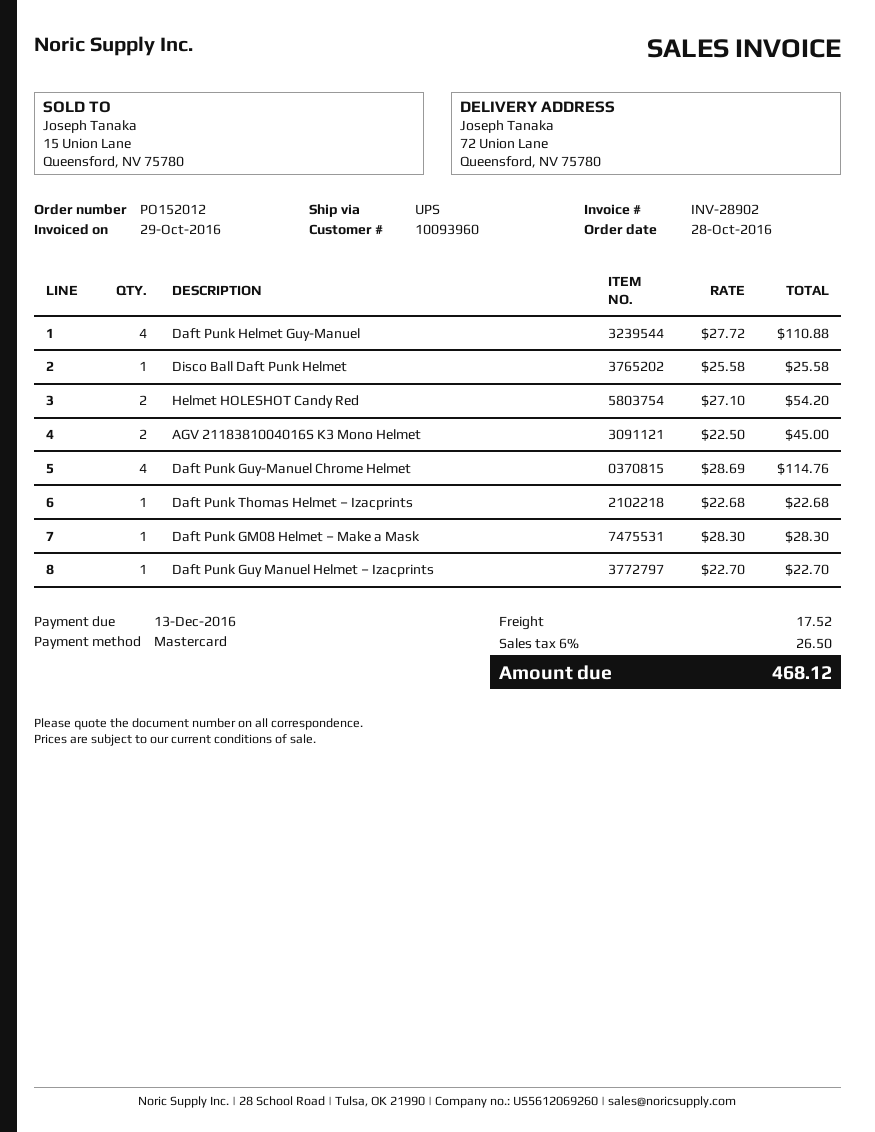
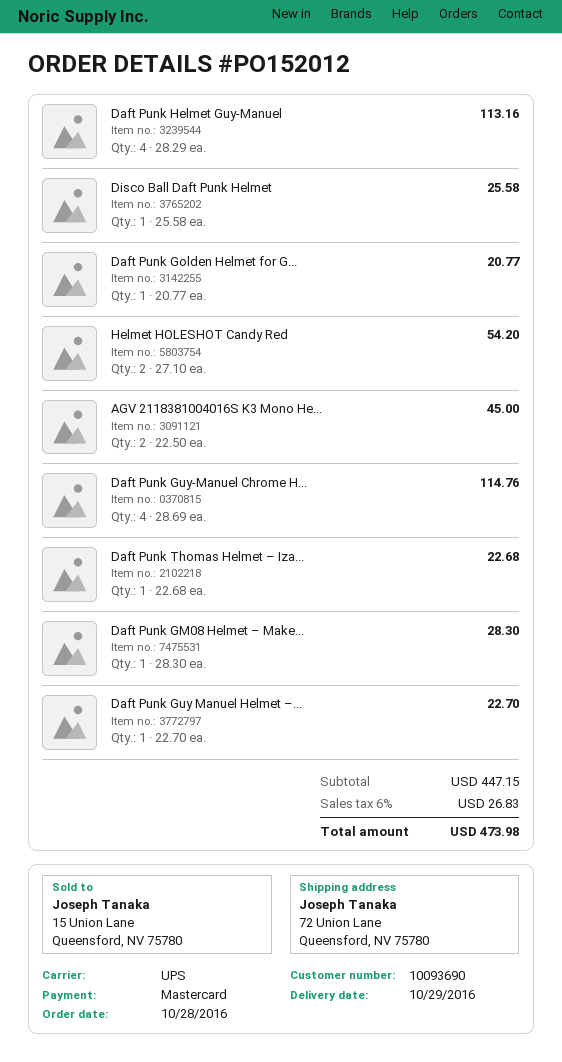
customer number: 10093960 -> 10093690
Daft Punk Helmet Guy-Manuel: 4 x 27.72 = 110.88 -> 4 x 28.29 = 113.16
Daft Punk Golden Helmet for G...: none -> 1 x 20.77 = 20.77
shipping: 17.52 -> none
tax: 6% = 26.50 -> 6% = 26.83
total: 468.12 -> 473.98

